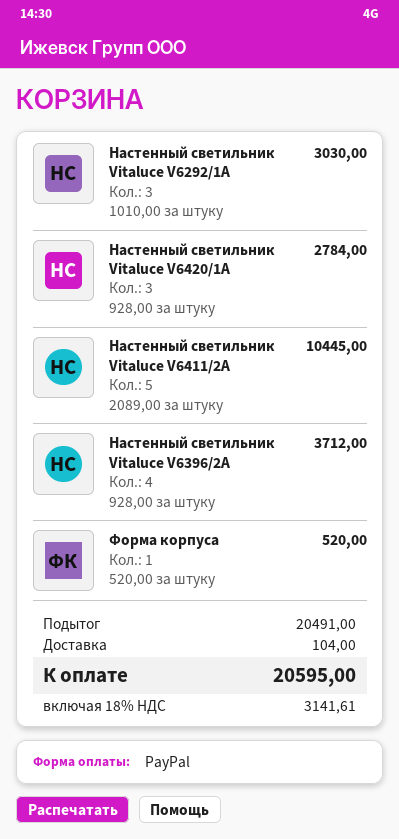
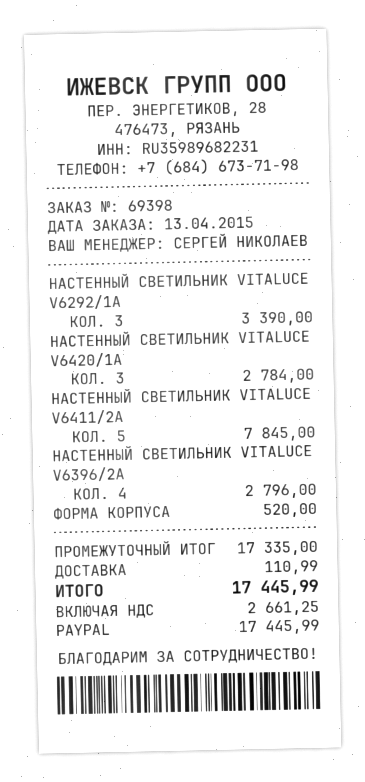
Настенный светильник Vitaluce V6292/1A: 3 for 3030.00 -> 3 for 3390.00
Настенный светильник Vitaluce V6411/2A: 5 for 10445.00 -> 5 for 7845.00
Настенный светильник Vitaluce V6396/2A: 4 for 3712.00 -> 4 for 2796.00
subtotal: 20491.00 -> 17335.00
shipping: 104.00 -> 110.99
tax: 3141.61 -> 2661.25
total: 20595.00 -> 17445.99

